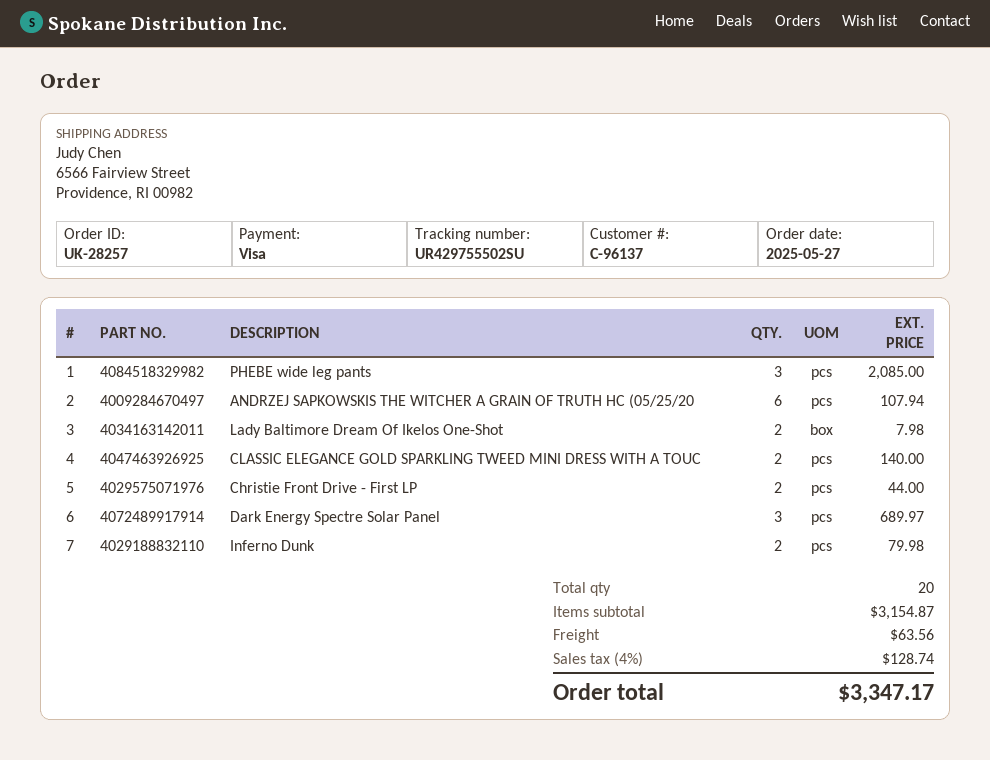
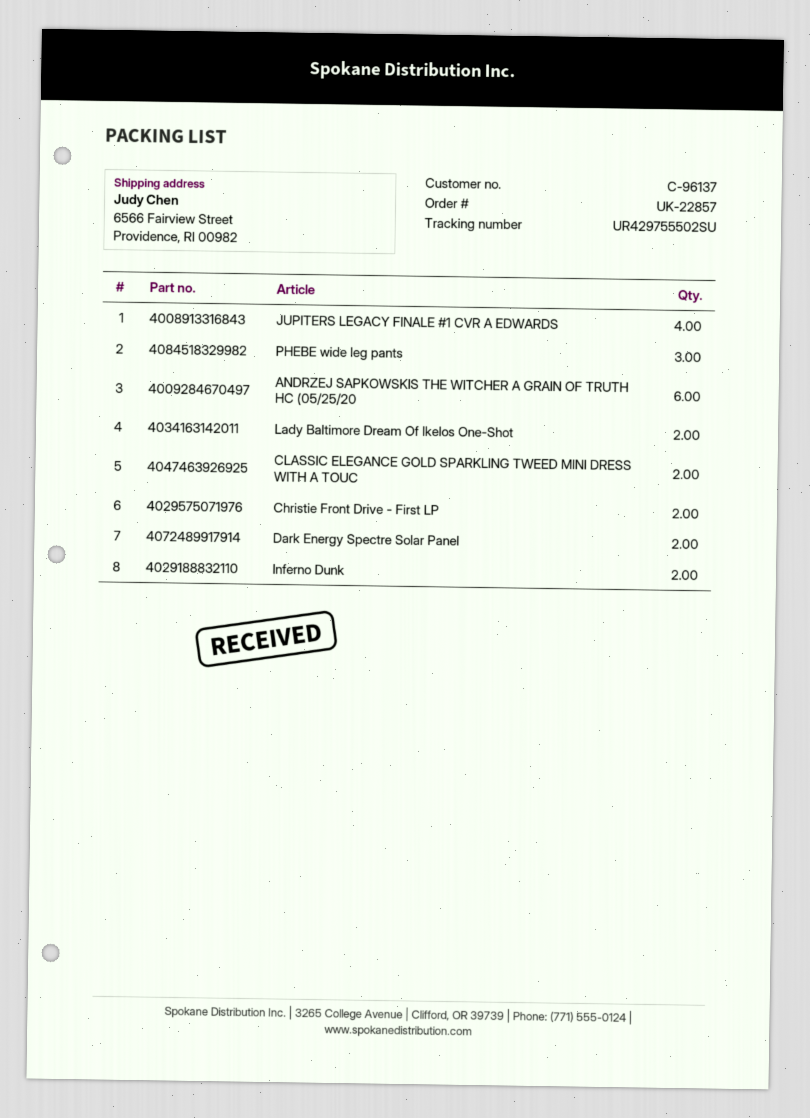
order number: UK-28257 -> UK-22857
Dark Energy Spectre Solar Panel: 3 -> 2
JUPITERS LEGACY FINALE #1 CVR A EDWARDS: none -> 4

